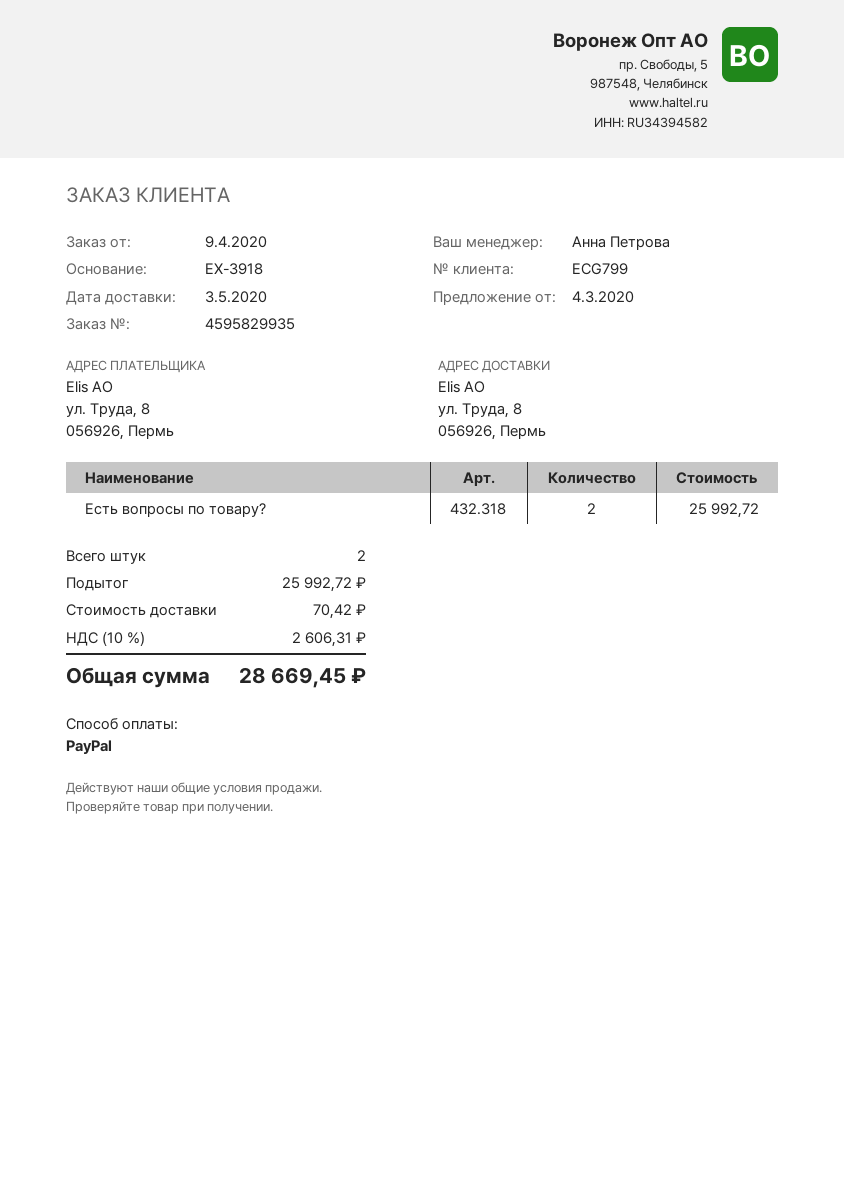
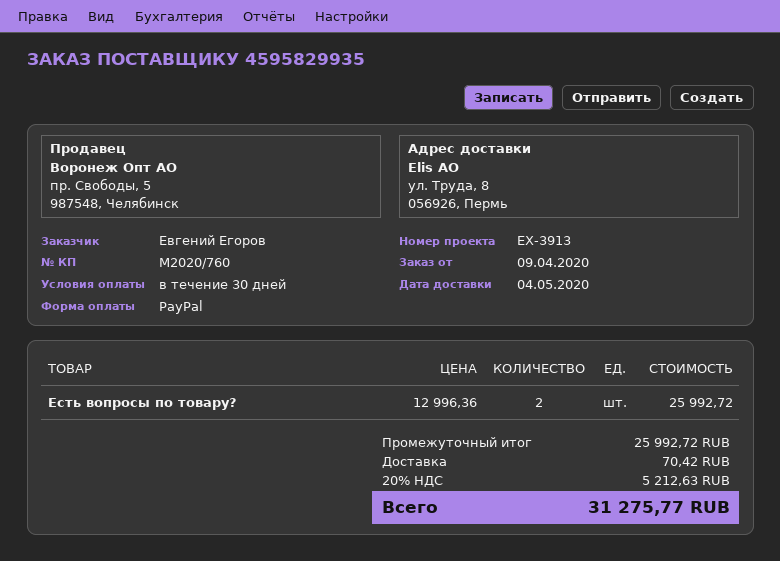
delivery date: 2020-05-03 -> 2020-05-04
reference: EX-3918 -> EX-3913
tax: 10% = 2606.31 -> 20% = 5212.63
total: 28669.45 -> 31275.77

